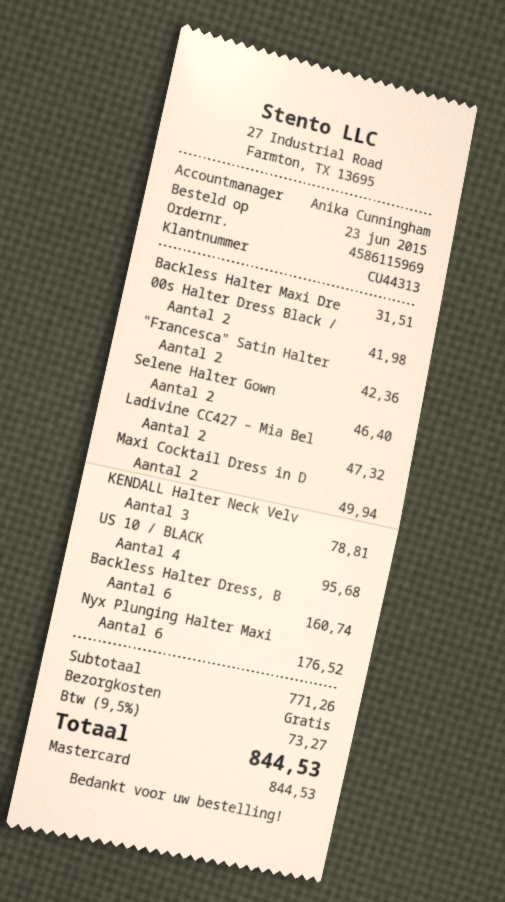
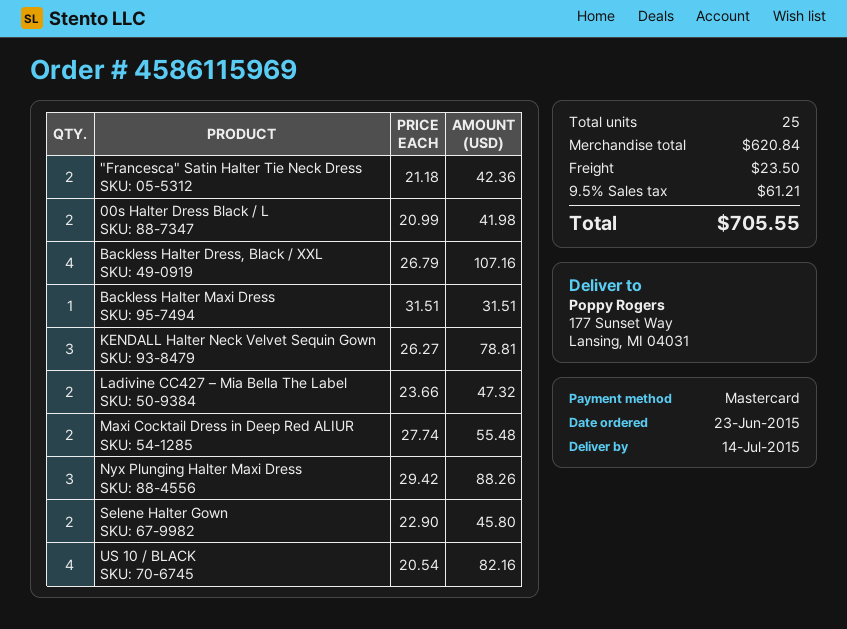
Selene Halter Gown: 2 for 46.40 -> 2 for 45.80
Maxi Cocktail Dress in D: 2 for 49.94 -> 2 for 55.48
US 10 / BLACK: 4 for 95.68 -> 4 for 82.16
Backless Halter Dress, B: 6 for 160.74 -> 4 for 107.16
Nyx Plunging Halter Maxi: 6 for 176.52 -> 3 for 88.26
subtotal: 771.26 -> 620.84
shipping: 0.00 -> 23.50
tax: 9.5% = 73.27 -> 9.5% = 61.21
total: 844.53 -> 705.55

